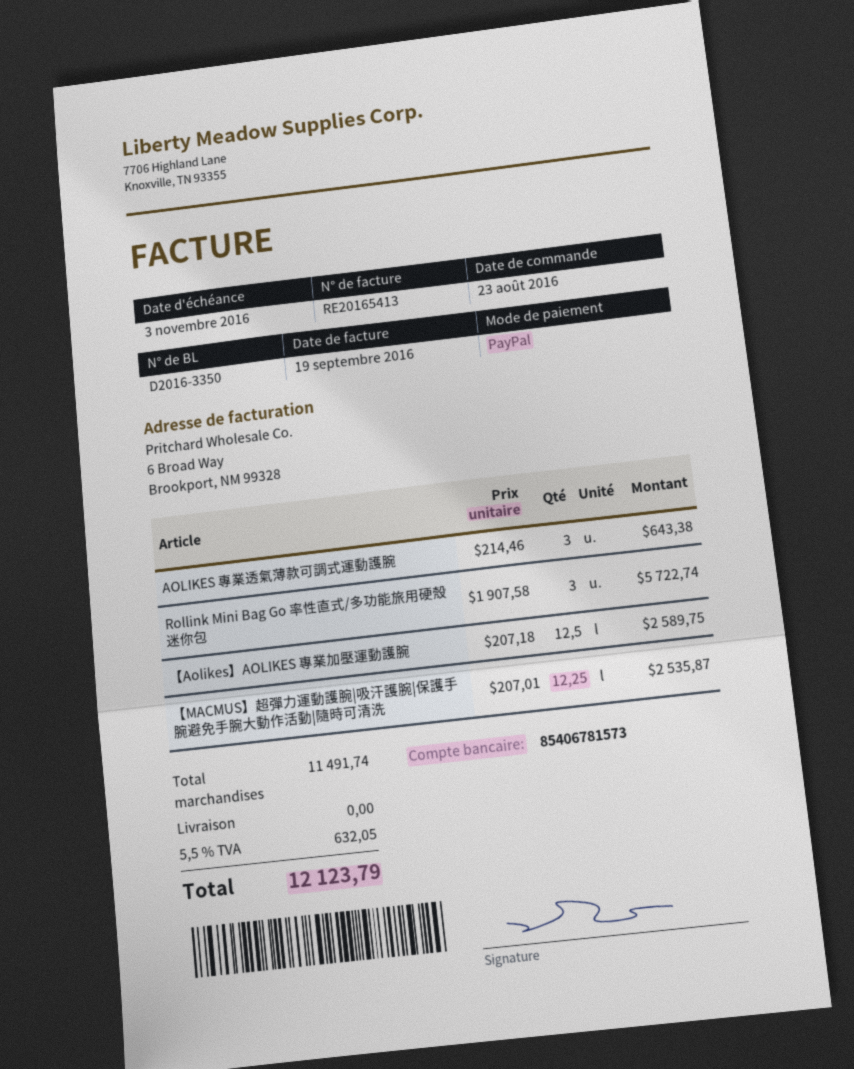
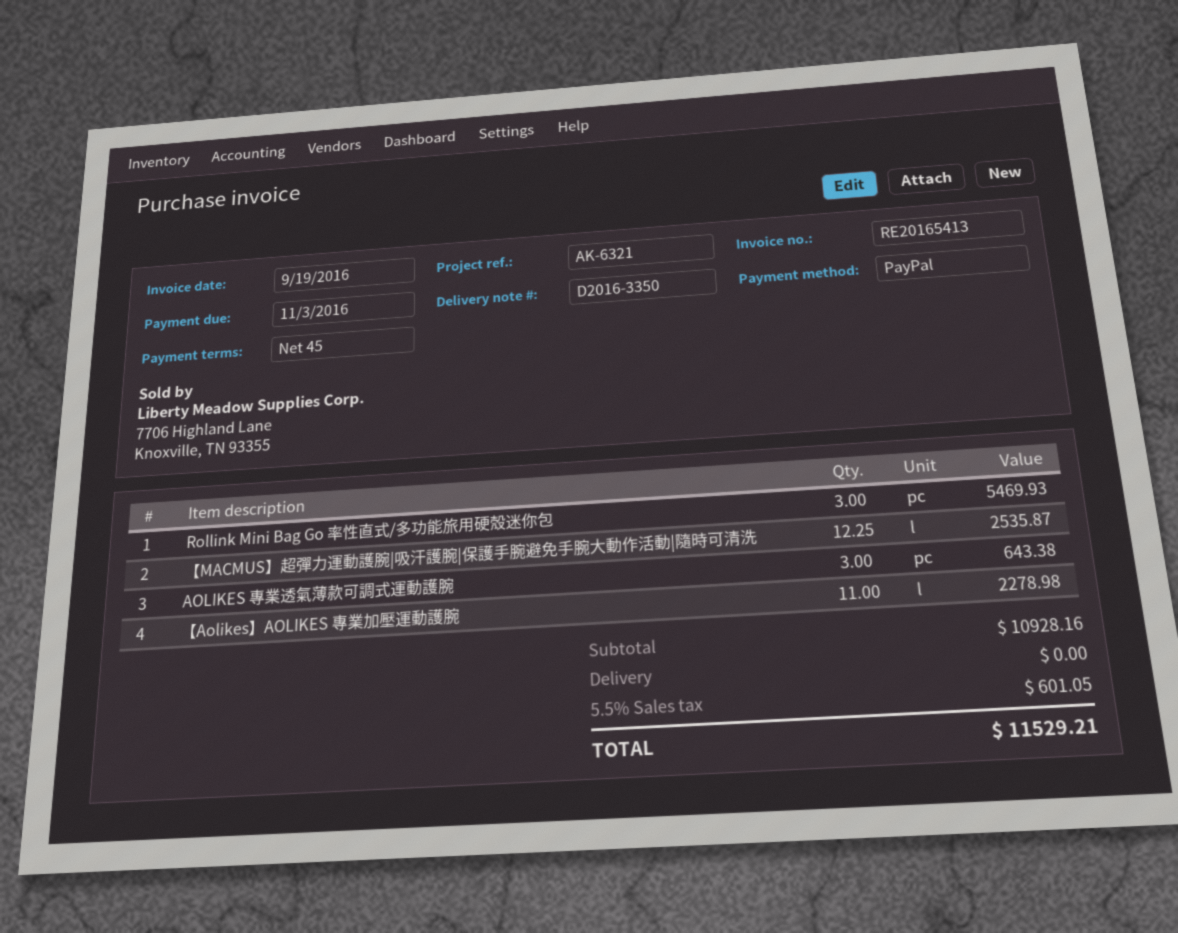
Rollink Mini Bag Go 率性直式/多功能旅用硬殼迷你包: 3 for 5722.74 -> 3 for 5469.93
【Aolikes】AOLIKES 專業加壓運動護腕: 12.5 for 2589.75 -> 11 for 2278.98
subtotal: 11491.74 -> 10928.16
tax: 5.5% = 632.05 -> 5.5% = 601.05
total: 12123.79 -> 11529.21

